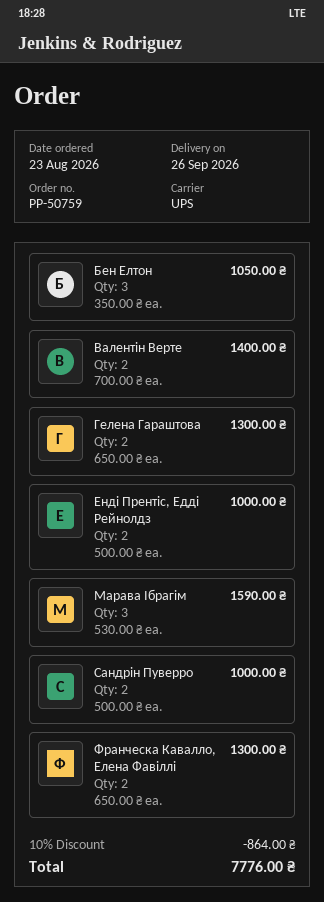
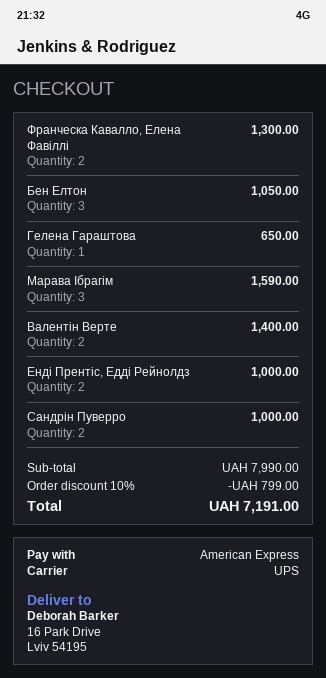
Гелена Гараштова: 2 for 1300.00 -> 1 for 650.00
discount: 10% = 864.00 -> 10% = 799.00
total: 7776.00 -> 7191.00

